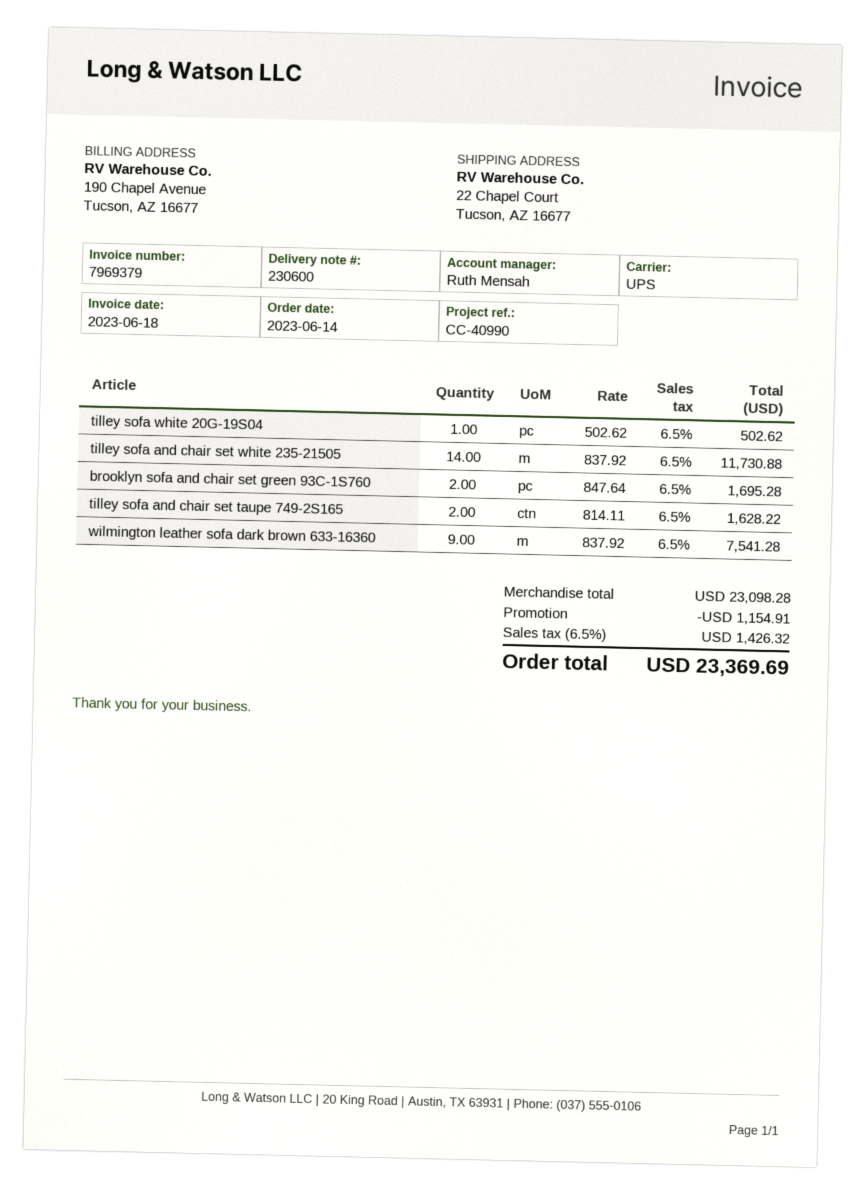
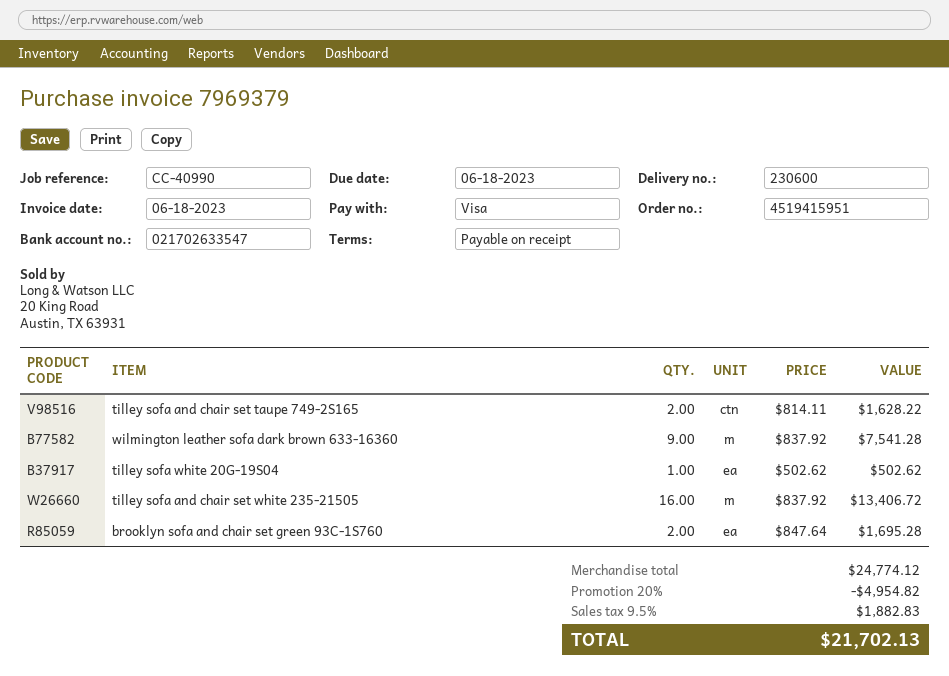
tilley sofa and chair set white 235-21505: 14 x 837.92 = 11730.88 -> 16 x 837.92 = 13406.72
subtotal: 23098.28 -> 24774.12
discount: 1154.91 -> 4954.82
tax: 6.5% = 1426.32 -> 9.5% = 1882.83
total: 23369.69 -> 21702.13

